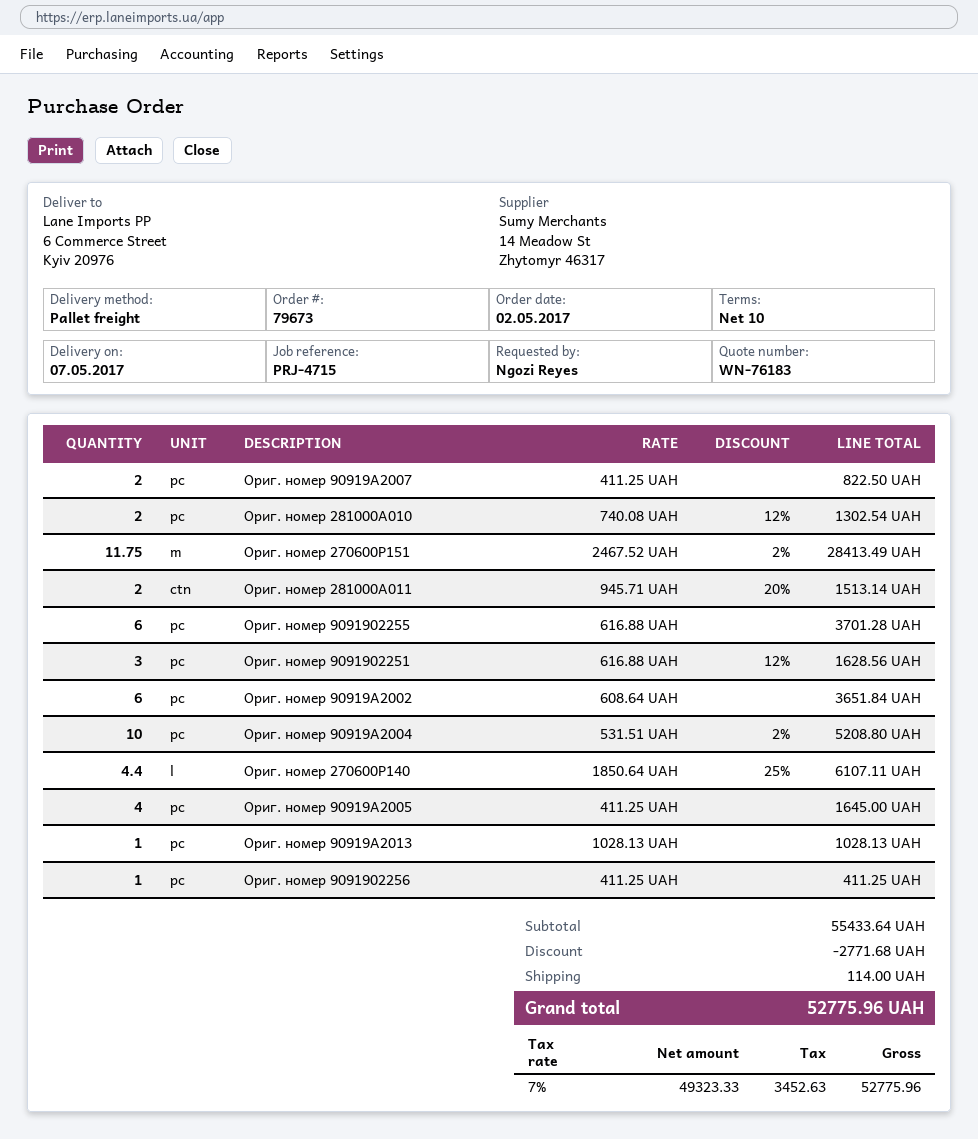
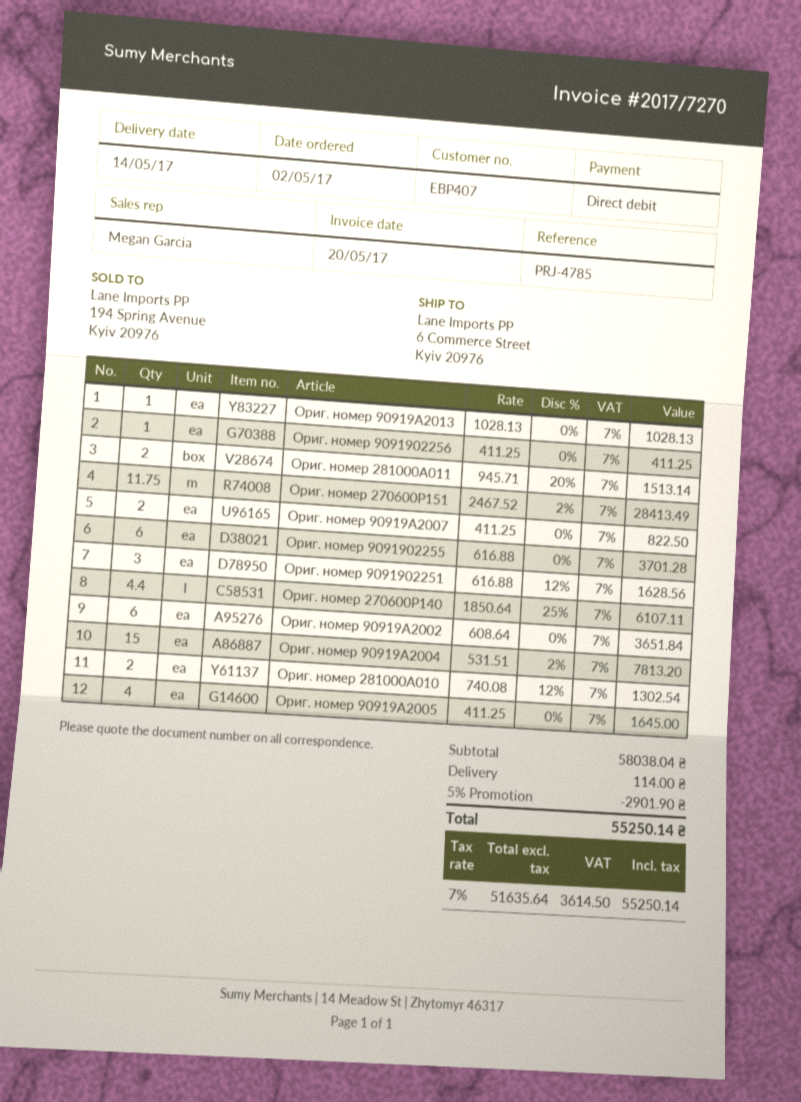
delivery date: 2017-05-07 -> 2017-05-14
reference: PRJ-4715 -> PRJ-4785
Ориг. номер 90919A2004: 10 x 531.51 - 2% = 5208.80 -> 15 x 531.51 - 2% = 7813.20
subtotal: 55433.64 -> 58038.04
discount: 2771.68 -> 2901.90
net: 49323.33 -> 51635.64
tax: 7% = 3452.63 -> 7% = 3614.50
total: 52775.96 -> 55250.14

